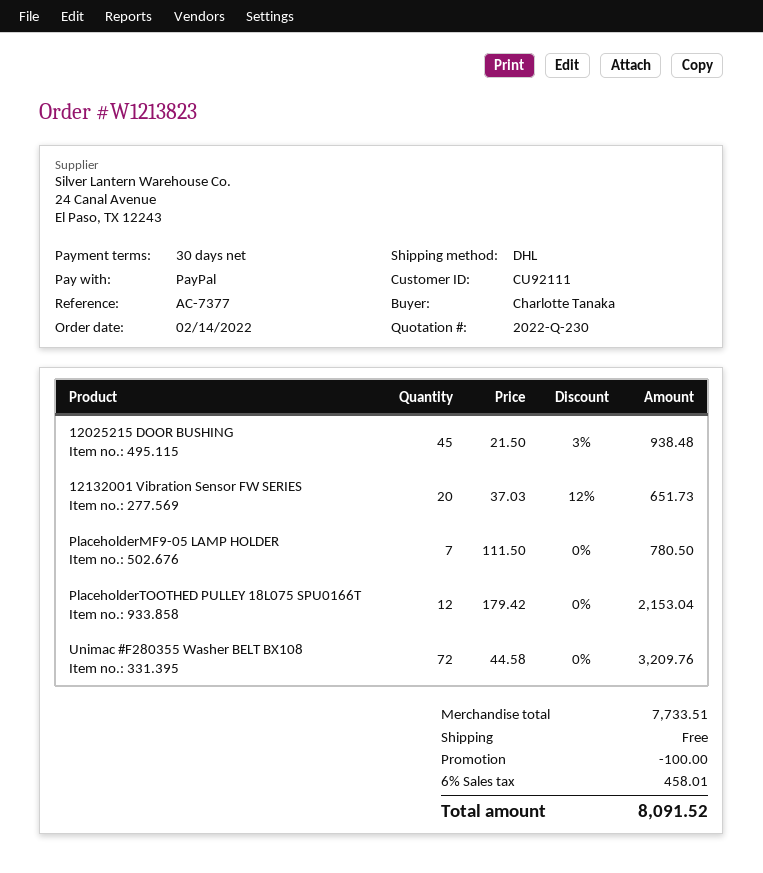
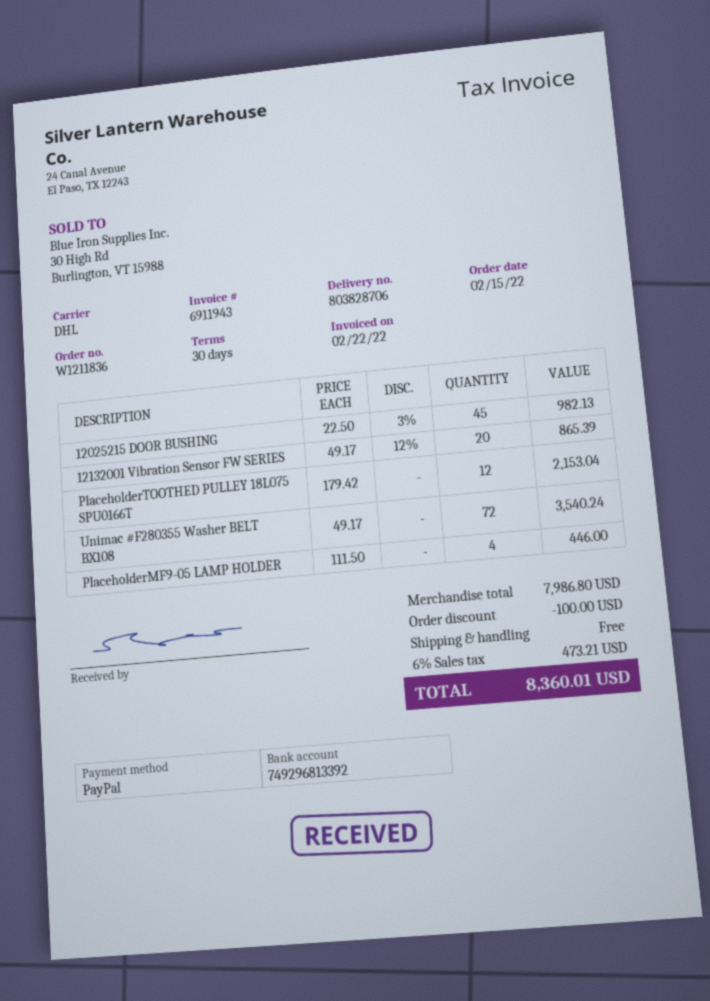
order number: W1213823 -> W1211836
order date: 2022-02-14 -> 2022-02-15
12025215 DOOR BUSHING: 45 x 21.50 - 3% = 938.48 -> 45 x 22.50 - 3% = 982.13
12132001 Vibration Sensor FW SERIES: 20 x 37.03 - 12% = 651.73 -> 20 x 49.17 - 12% = 865.39
PlaceholderMF9-05 LAMP HOLDER: 7 x 111.50 = 780.50 -> 4 x 111.50 = 446.00
Unimac #F280355 Washer BELT BX108: 72 x 44.58 = 3209.76 -> 72 x 49.17 = 3540.24
subtotal: 7733.51 -> 7986.80
tax: 6% = 458.01 -> 6% = 473.21
total: 8091.52 -> 8360.01

